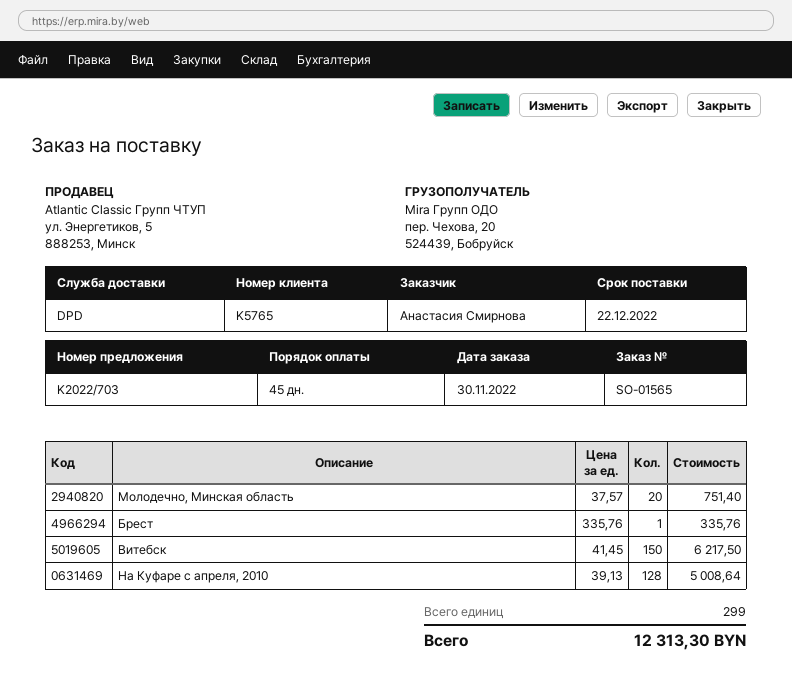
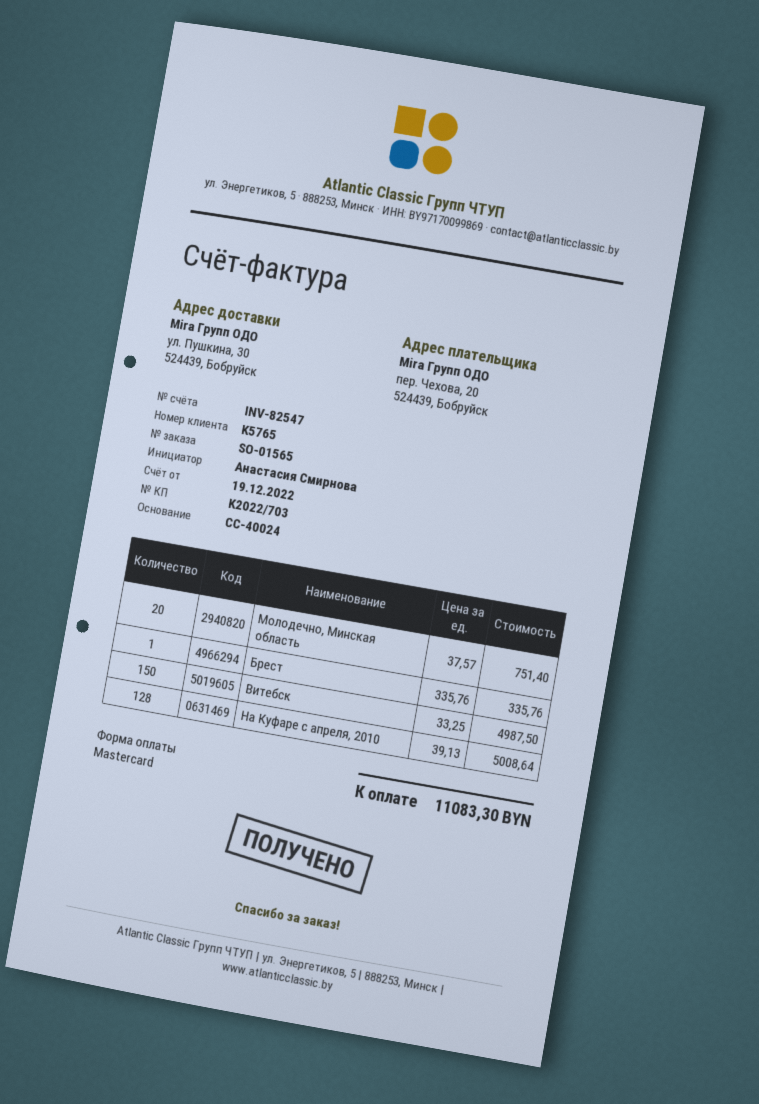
ship to: пер. Чехова, 20, 524439, Бобруйск -> ул. Пушкина, 30, 524439, Бобруйск
Витебск: 150 x 41.45 = 6217.50 -> 150 x 33.25 = 4987.50
total: 12313.30 -> 11083.30

